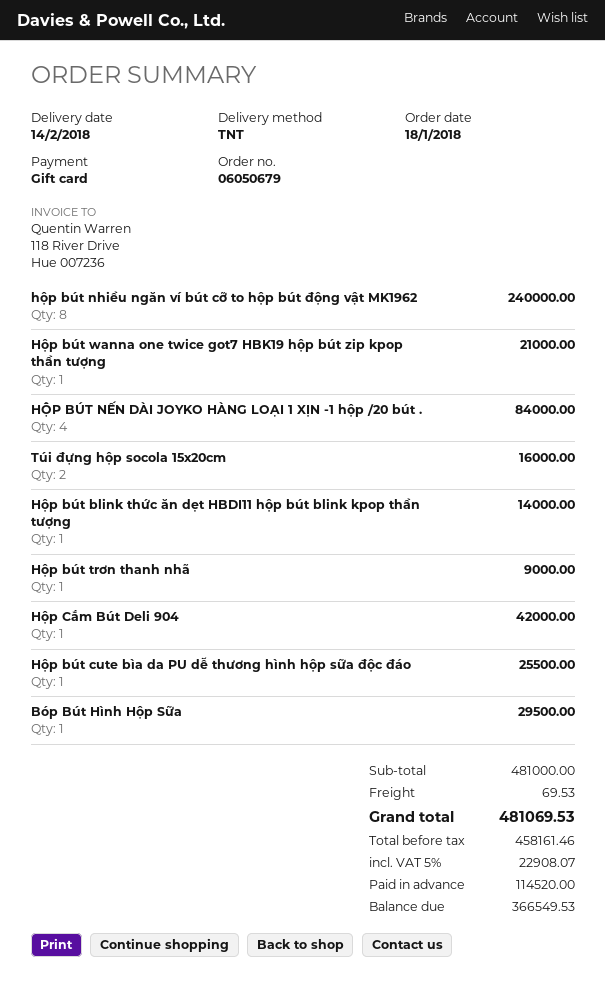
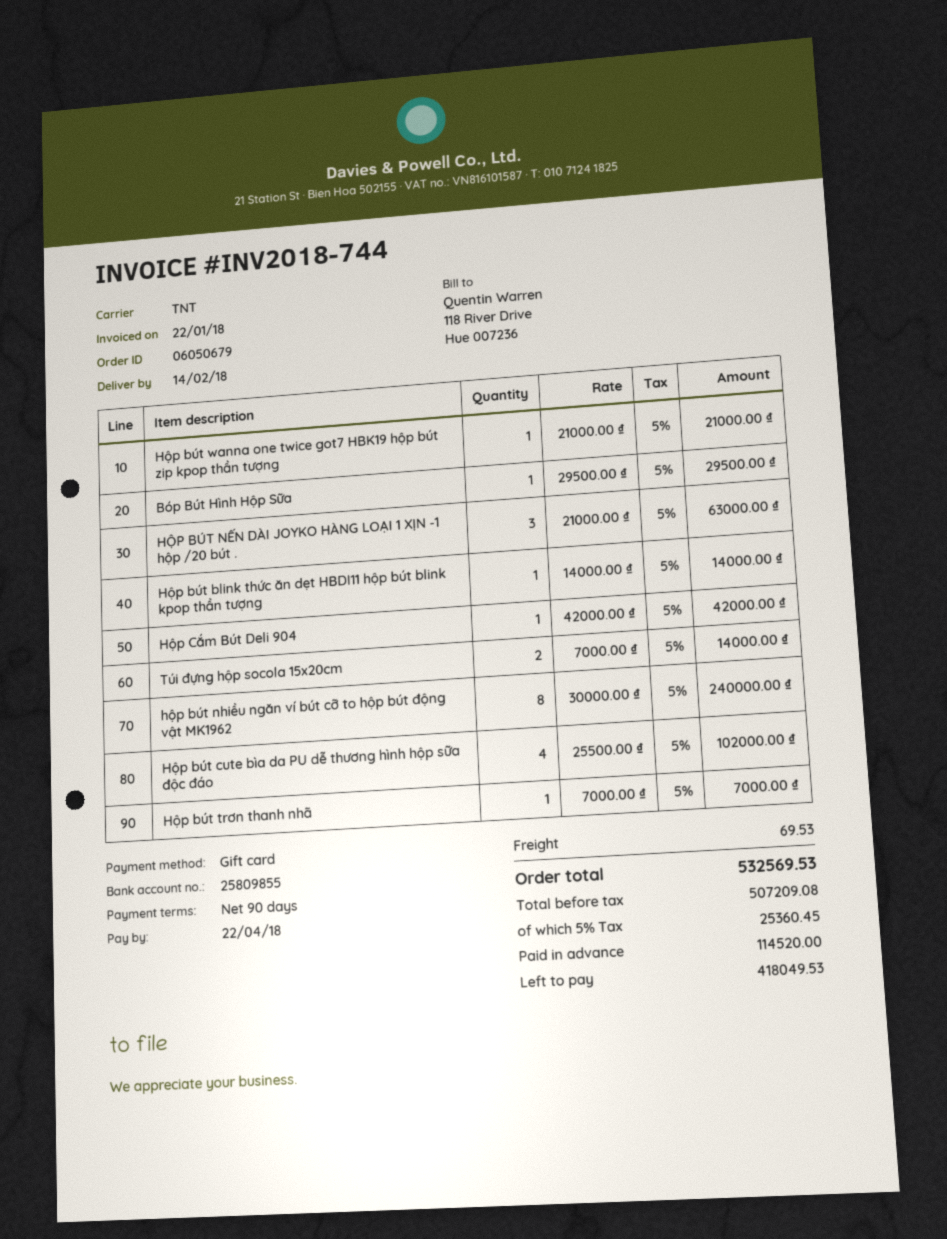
HỘP BÚT NẾN DÀI JOYKO HÀNG LOẠI 1 XỊN -1 hộp /20 bút .: 4 for 84000.00 -> 3 for 63000.00
Túi đựng hộp socola 15x20cm: 2 for 16000.00 -> 2 for 14000.00
Hộp bút trơn thanh nhã: 1 for 9000.00 -> 1 for 7000.00
Hộp bút cute bìa da PU dễ thương hình hộp sữa độc đáo: 1 for 25500.00 -> 4 for 102000.00
net: 458161.46 -> 507209.08
tax: 5% = 22908.07 -> 5% = 25360.45
total: 481069.53 -> 532569.53
balance: 366549.53 -> 418049.53

